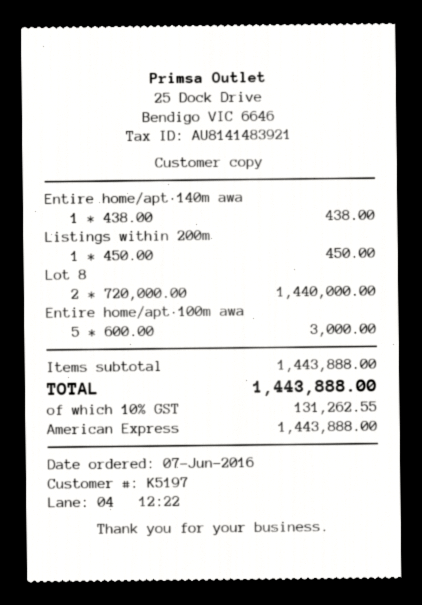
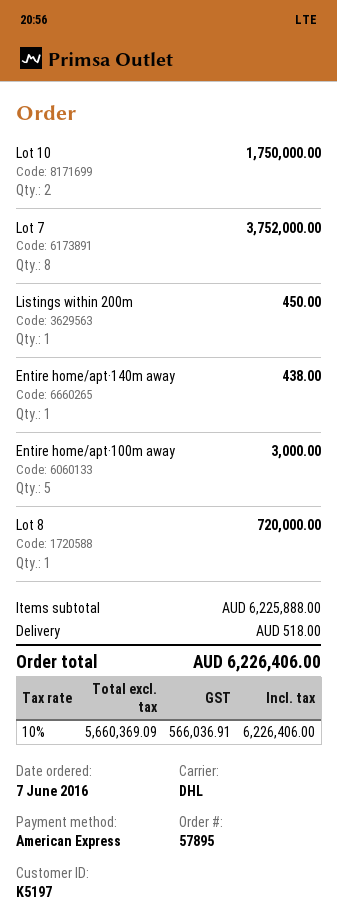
Lot 8: 2 for 1440000.00 -> 1 for 720000.00
Lot 10: none -> 2 for 1750000.00
Lot 7: none -> 8 for 3752000.00
subtotal: 1443888.00 -> 6225888.00
shipping: none -> 518.00
tax: 10% = 131262.55 -> 10% = 566036.91
total: 1443888.00 -> 6226406.00

